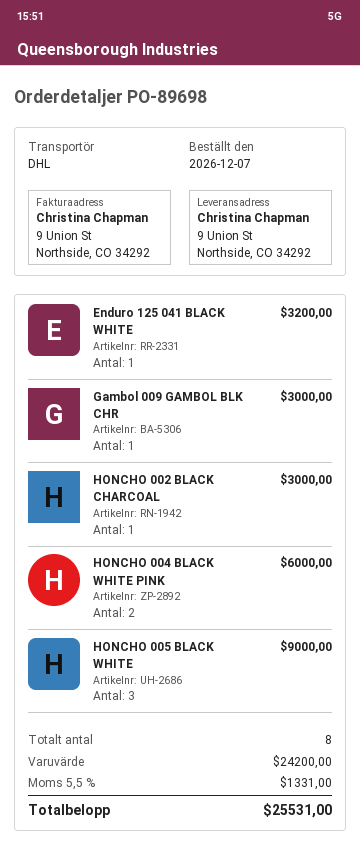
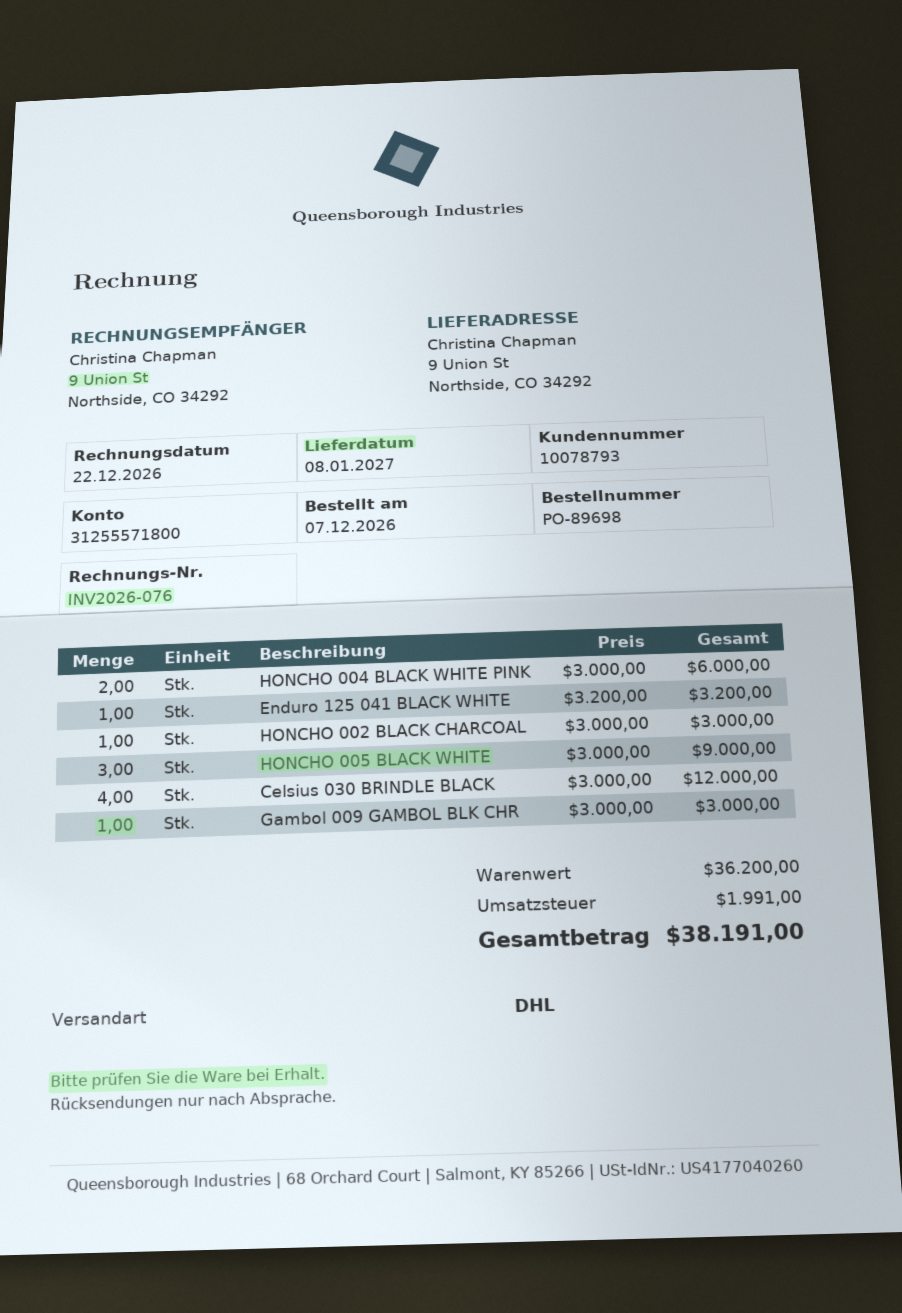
Celsius 030 BRINDLE BLACK: none -> 4 for 12000.00
subtotal: 24200.00 -> 36200.00
tax: 1331.00 -> 1991.00
total: 25531.00 -> 38191.00

